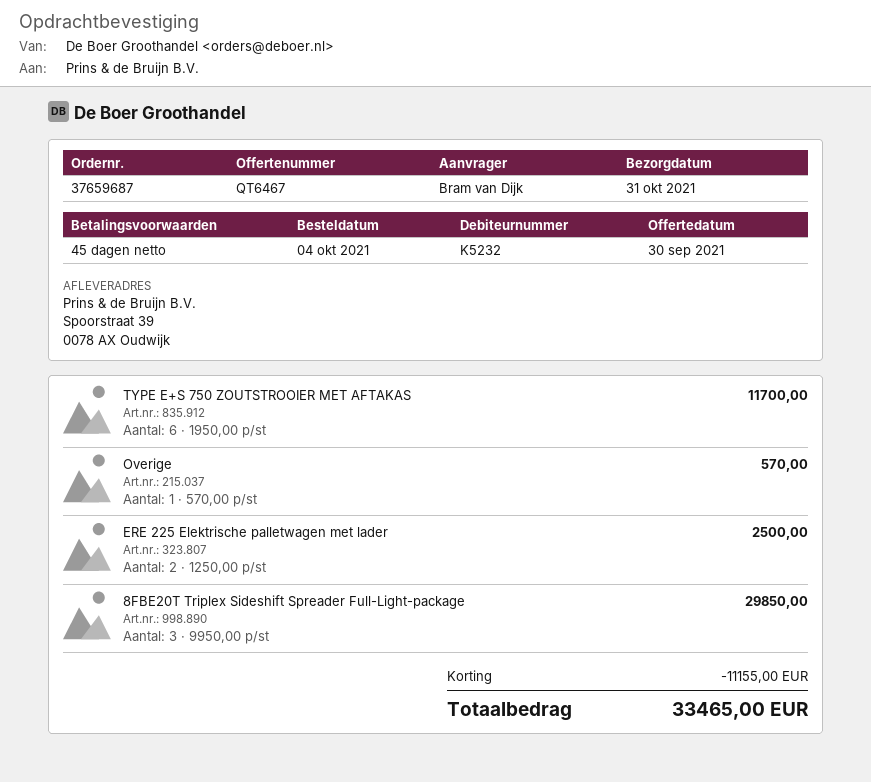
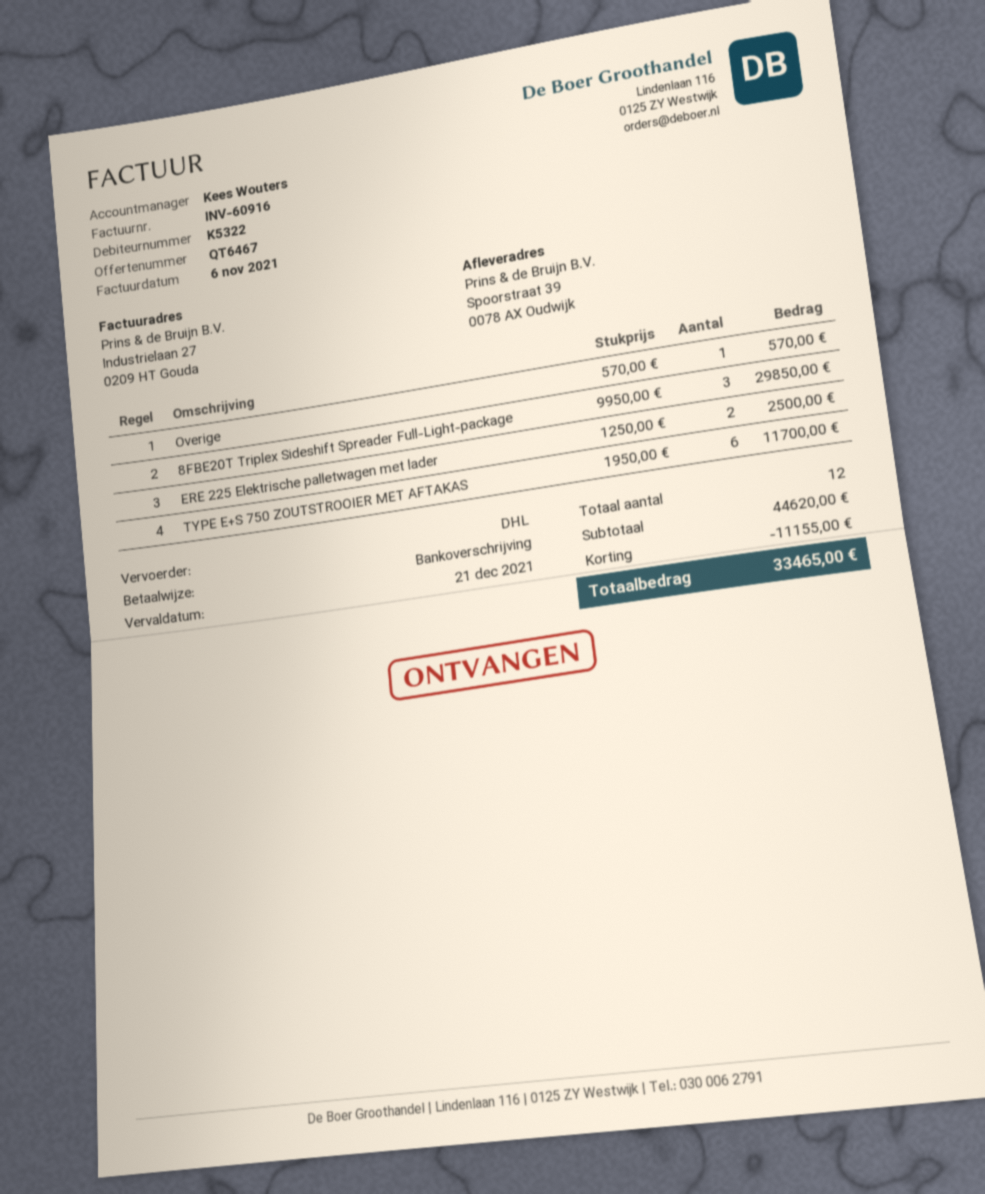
customer number: K5232 -> K5322

